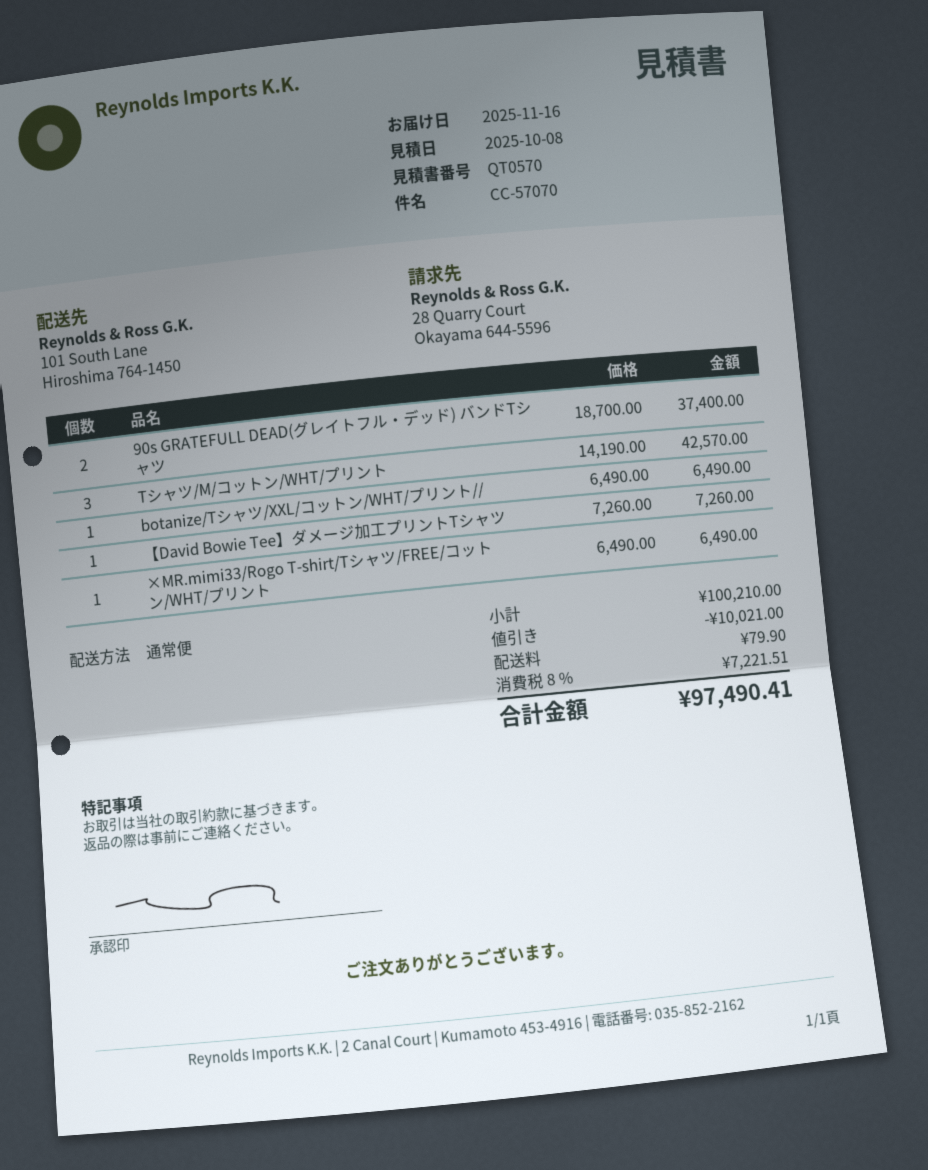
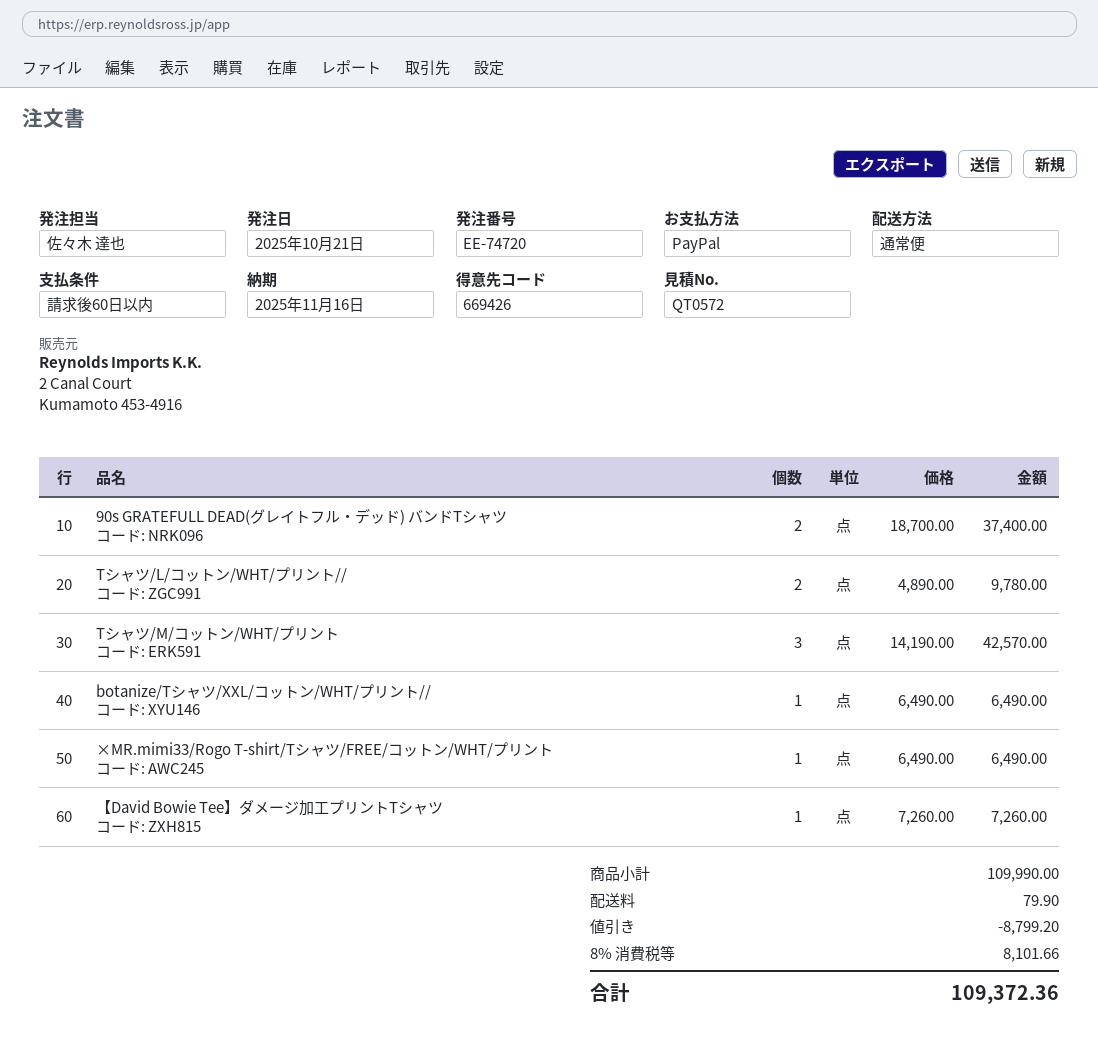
quote number: QT0570 -> QT0572
Tシャツ/L/コットン/WHT/プリント//: none -> 2 x 4890.00 = 9780.00
subtotal: 100210.00 -> 109990.00
discount: 10021.00 -> 8799.20
tax: 8% = 7221.51 -> 8% = 8101.66
total: 97490.41 -> 109372.36

